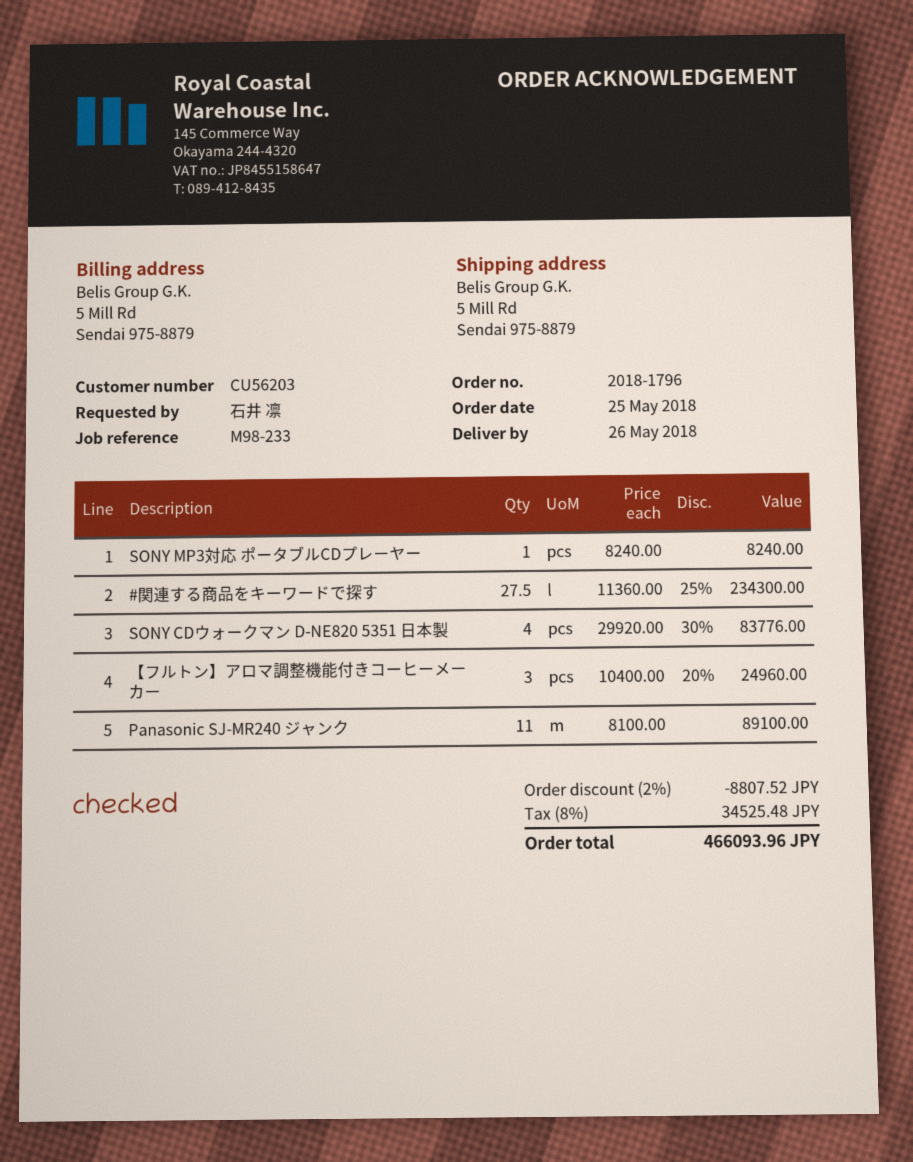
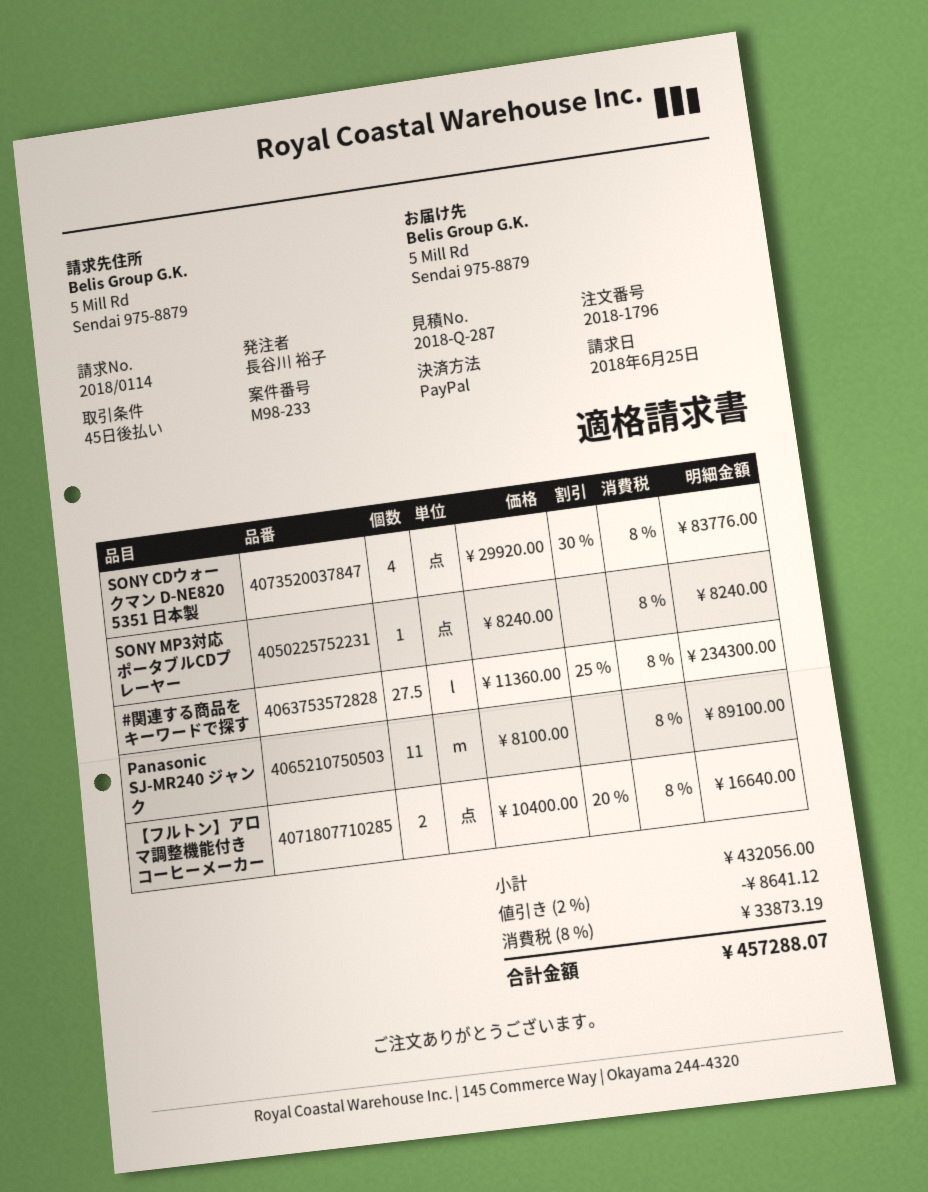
ordered by: 石井 凛 -> 長谷川 裕子
【フルトン】アロマ調整機能付きコーヒーメーカー: 3 x 10400.00 - 20% = 24960.00 -> 2 x 10400.00 - 20% = 16640.00
discount: 2% = 8807.52 -> 2% = 8641.12
tax: 8% = 34525.48 -> 8% = 33873.19
total: 466093.96 -> 457288.07

